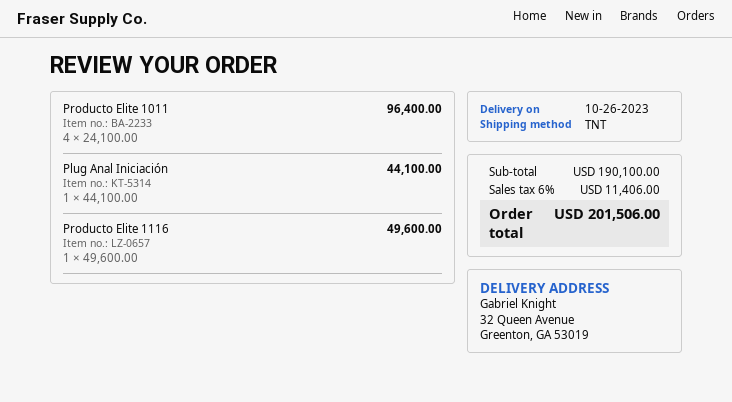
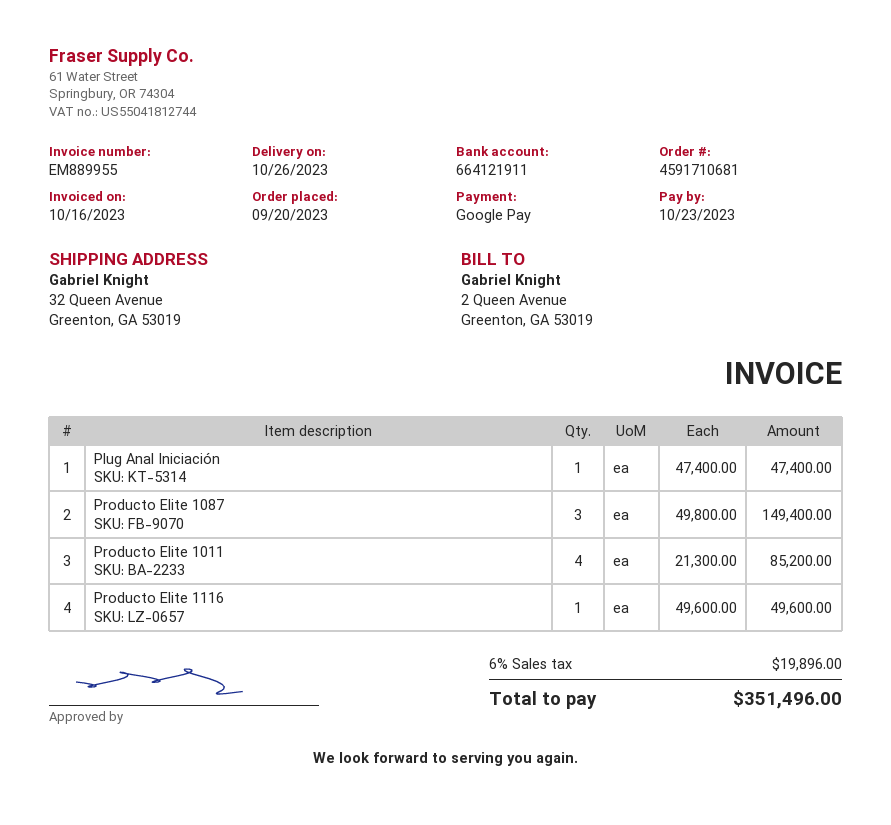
Producto Elite 1011: 4 x 24100.00 = 96400.00 -> 4 x 21300.00 = 85200.00
Plug Anal Iniciación: 1 x 44100.00 = 44100.00 -> 1 x 47400.00 = 47400.00
Producto Elite 1087: none -> 3 x 49800.00 = 149400.00
tax: 6% = 11406.00 -> 6% = 19896.00
total: 201506.00 -> 351496.00

